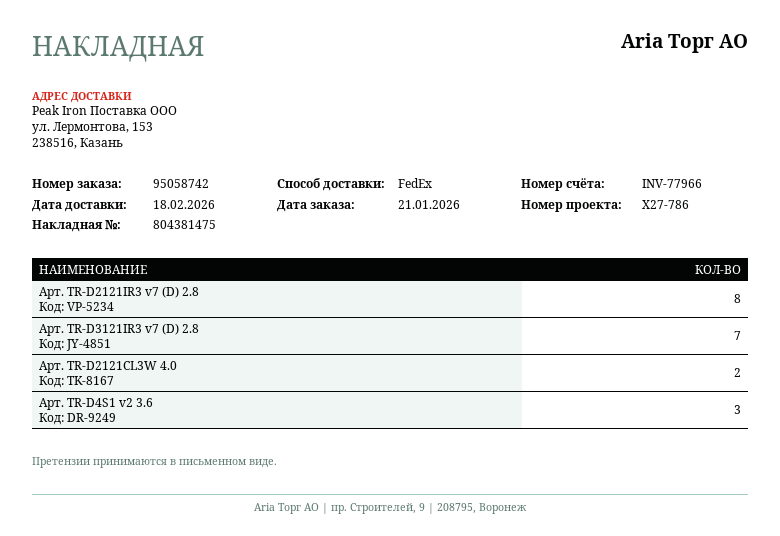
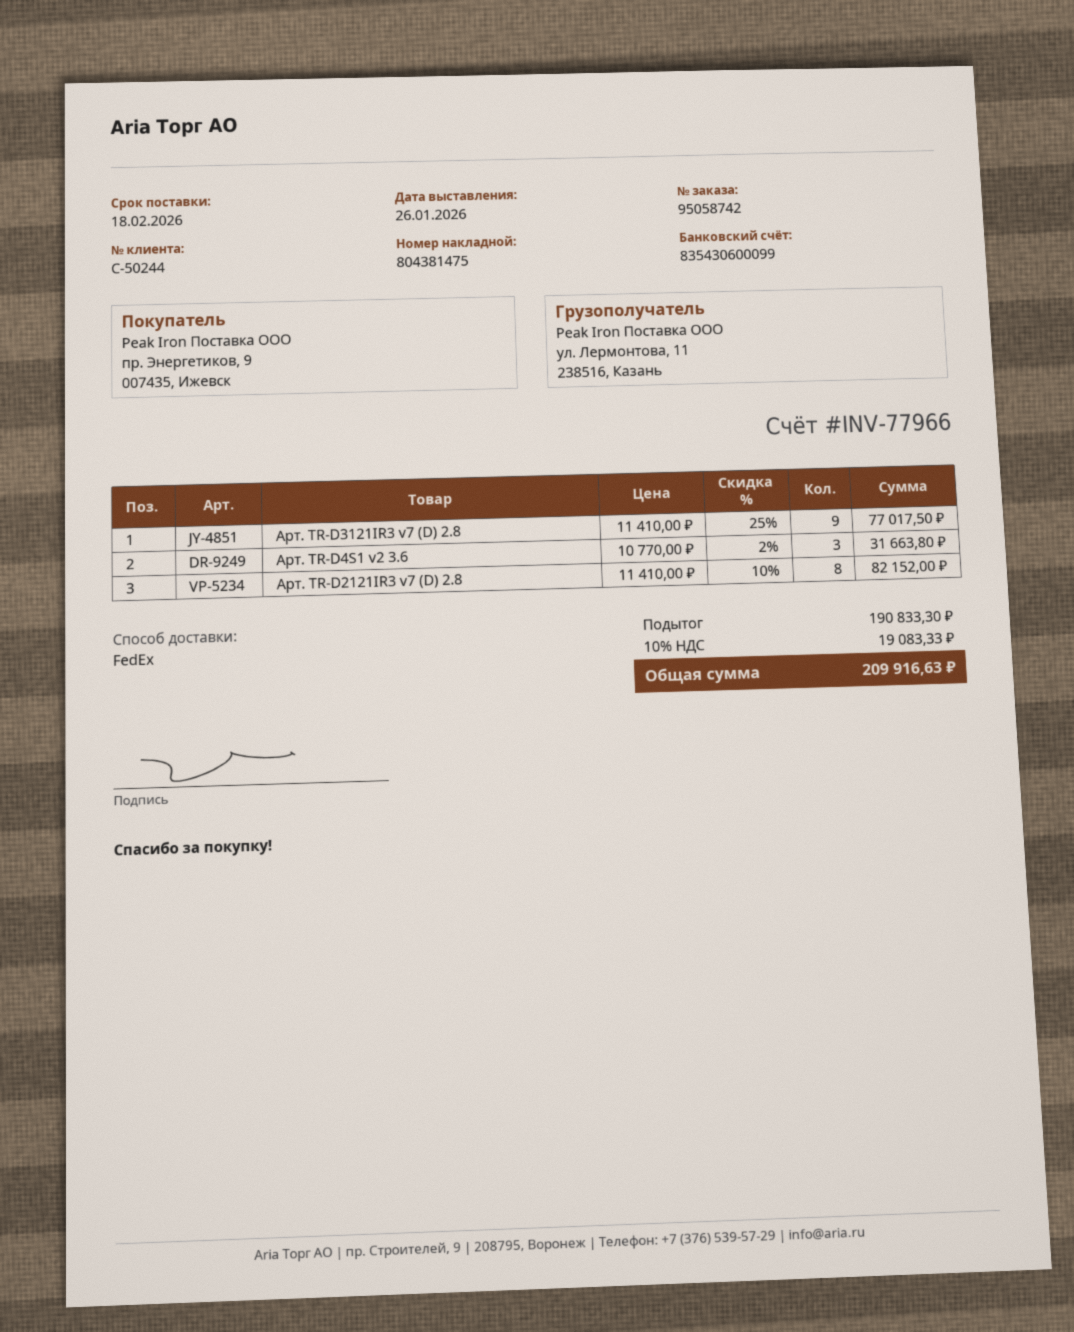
ship to: ул. Лермонтова, 153, 238516, Казань -> ул. Лермонтова, 11, 238516, Казань
Арт. TR-D3121IR3 v7 (D) 2.8: 7 -> 9
Арт. TR-D2121CL3W 4.0: 2 -> none

